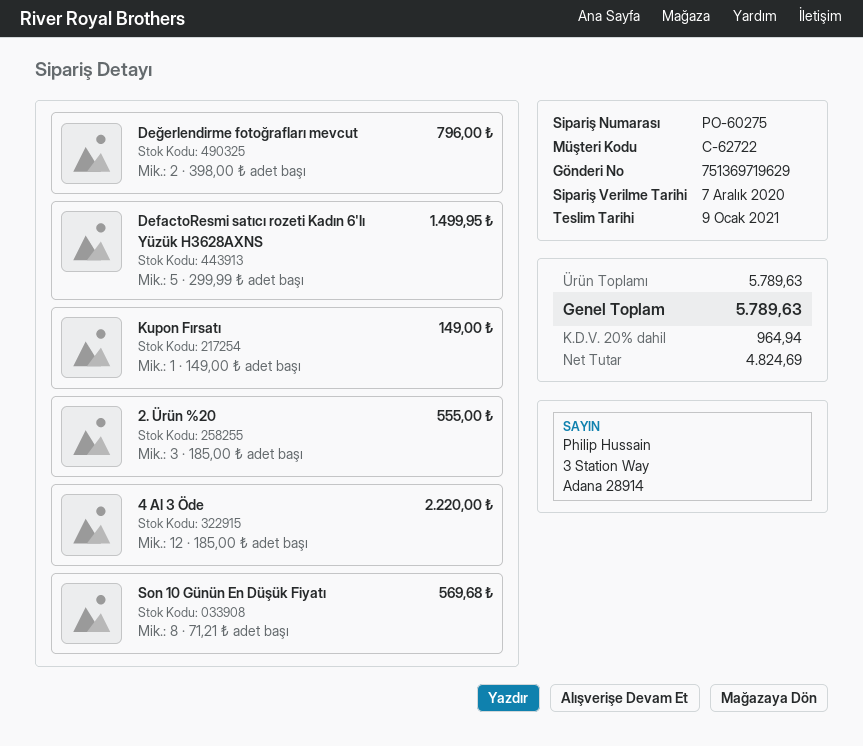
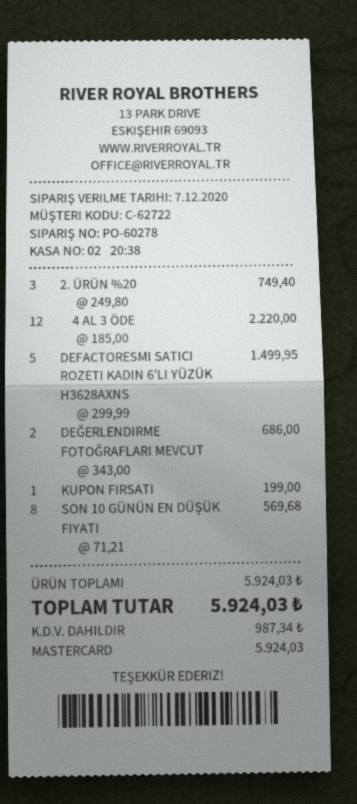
order number: PO-60275 -> PO-60278
Değerlendirme fotoğrafları mevcut: 2 x 398.00 = 796.00 -> 2 x 343.00 = 686.00
Kupon Fırsatı: 1 x 149.00 = 149.00 -> 1 x 199.00 = 199.00
2. Ürün %20: 3 x 185.00 = 555.00 -> 3 x 249.80 = 749.40
subtotal: 5789.63 -> 5924.03
tax: 964.94 -> 987.34
total: 5789.63 -> 5924.03

